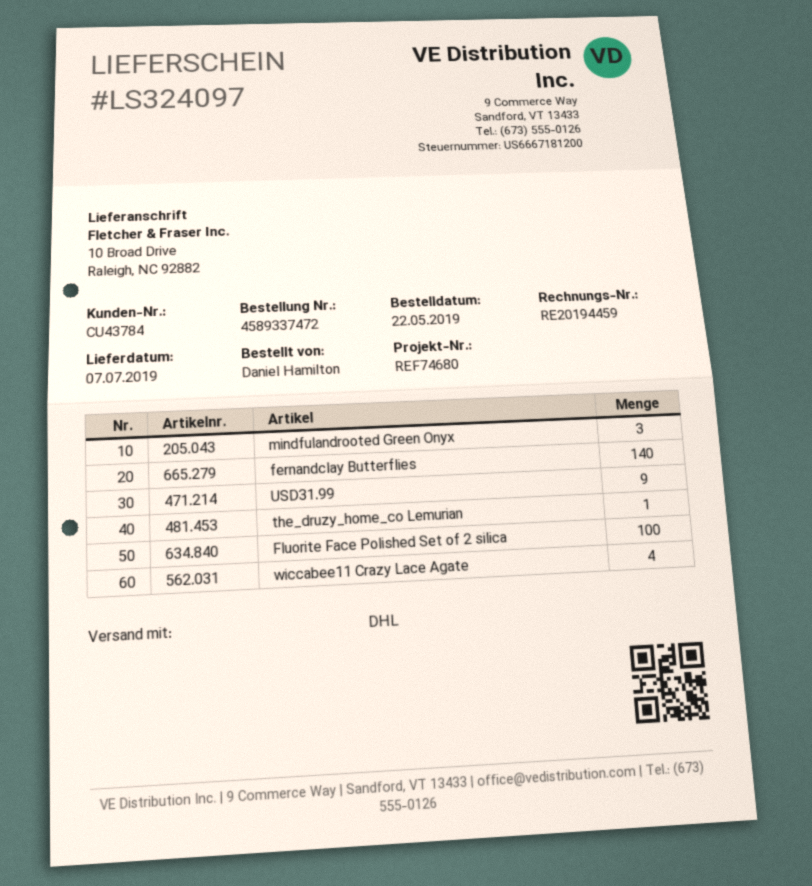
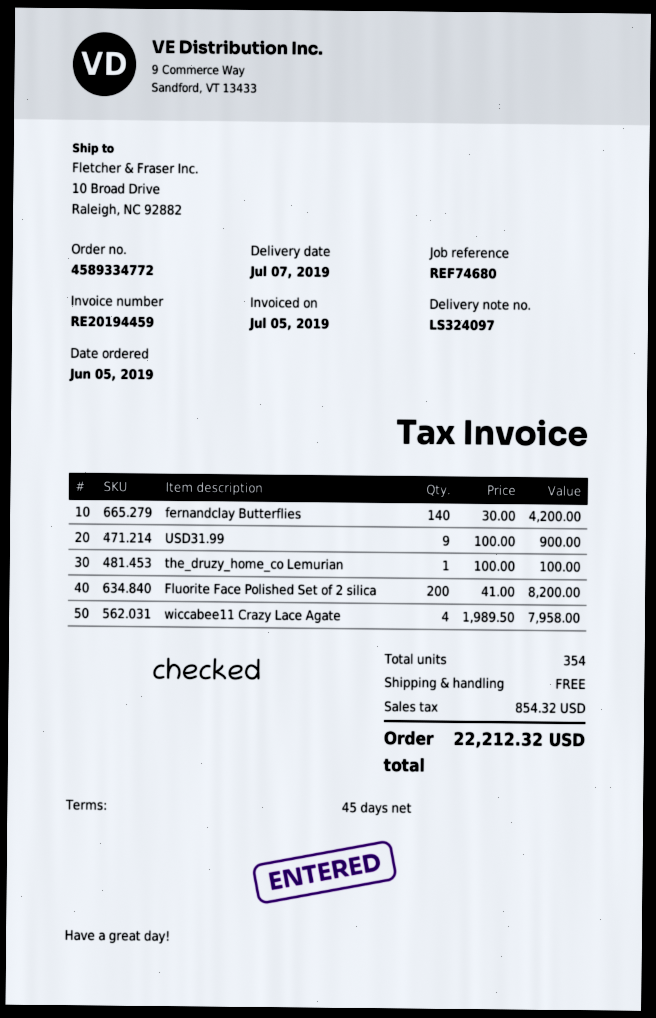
order number: 4589337472 -> 4589334772
order date: 2019-05-22 -> 2019-06-05
mindfulandrooted Green Onyx: 3 -> none
Fluorite Face Polished Set of 2 silica: 100 -> 200

